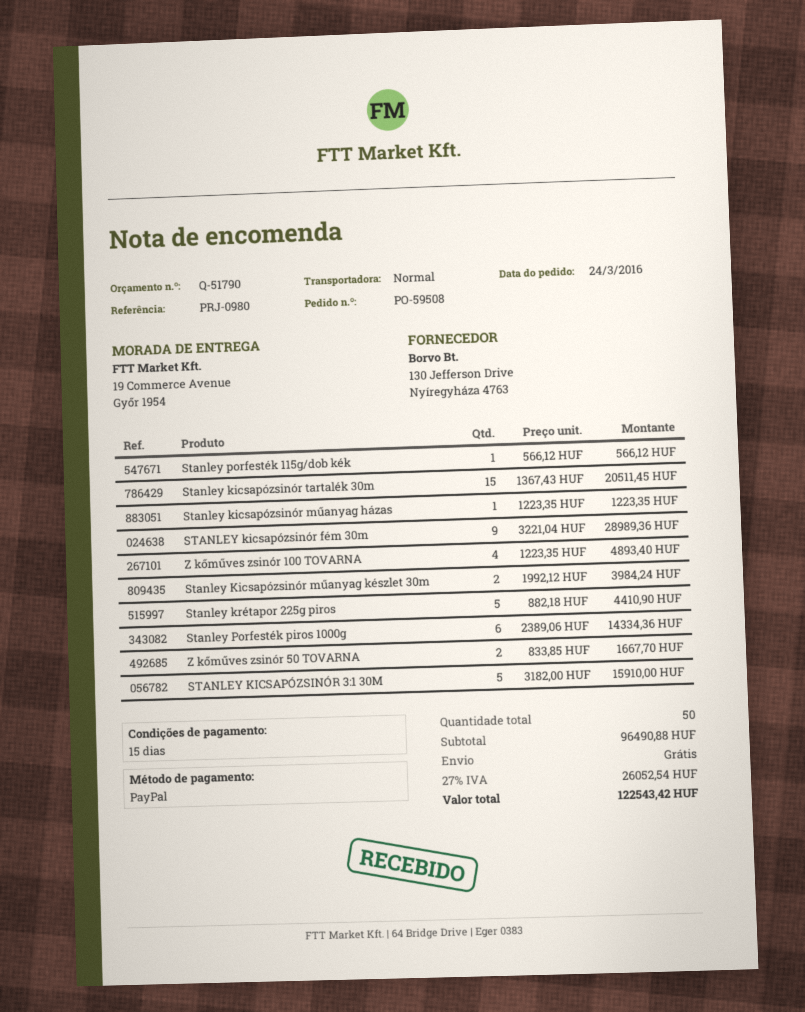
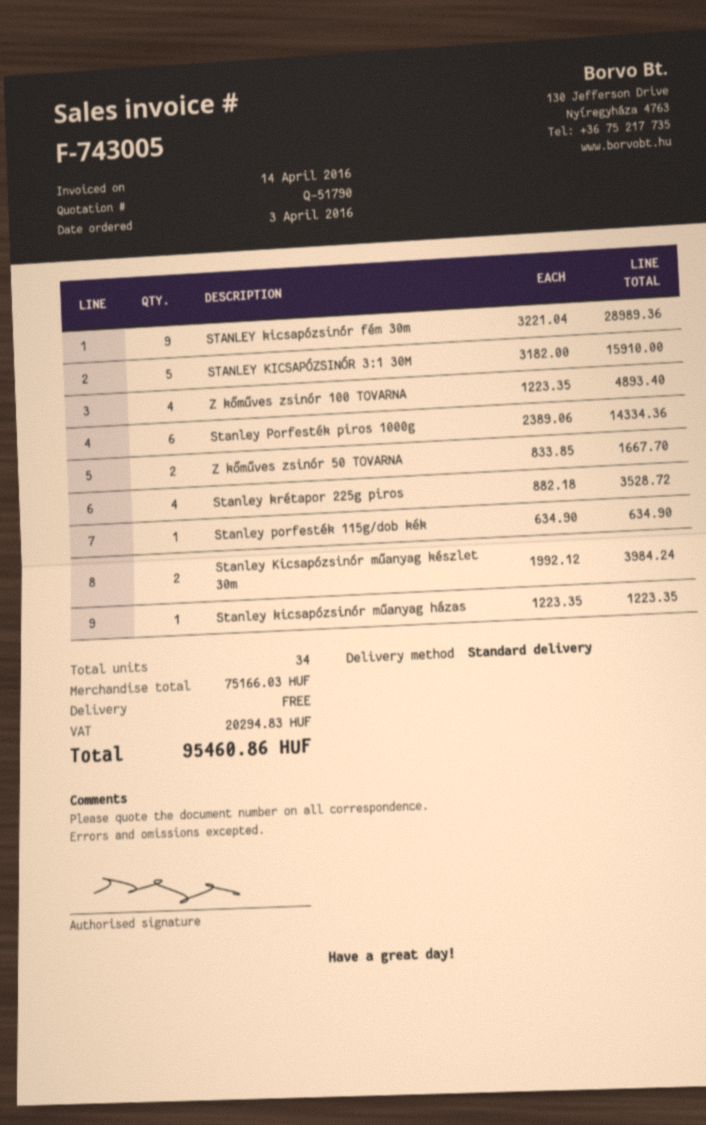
order date: 2016-03-24 -> 2016-04-03
Stanley porfesték 115g/dob kék: 1 x 566.12 = 566.12 -> 1 x 634.90 = 634.90
Stanley kicsapózsinór tartalék 30m: 15 x 1367.43 = 20511.45 -> none
Stanley krétapor 225g piros: 5 x 882.18 = 4410.90 -> 4 x 882.18 = 3528.72
total quantity: 50 -> 34
subtotal: 96490.88 -> 75166.03
tax: 26052.54 -> 20294.83
total: 122543.42 -> 95460.86

